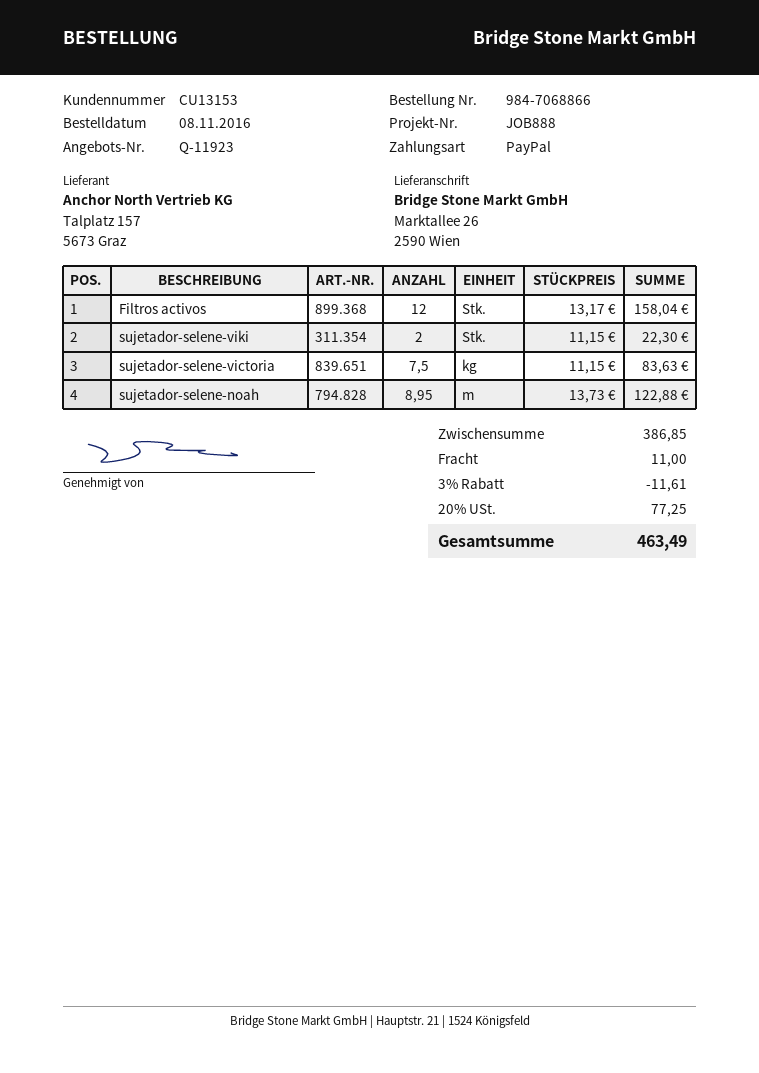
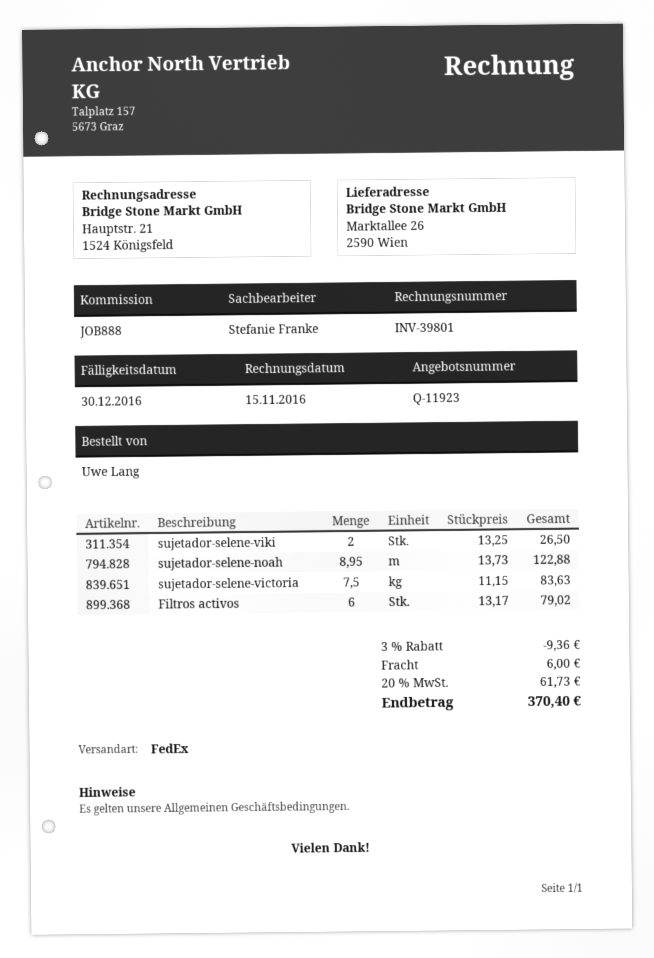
Filtros activos: 12 x 13.17 = 158.04 -> 6 x 13.17 = 79.02
sujetador-selene-viki: 2 x 11.15 = 22.30 -> 2 x 13.25 = 26.50
discount: 3% = 11.61 -> 3% = 9.36
shipping: 11.00 -> 6.00
tax: 20% = 77.25 -> 20% = 61.73
total: 463.49 -> 370.40

